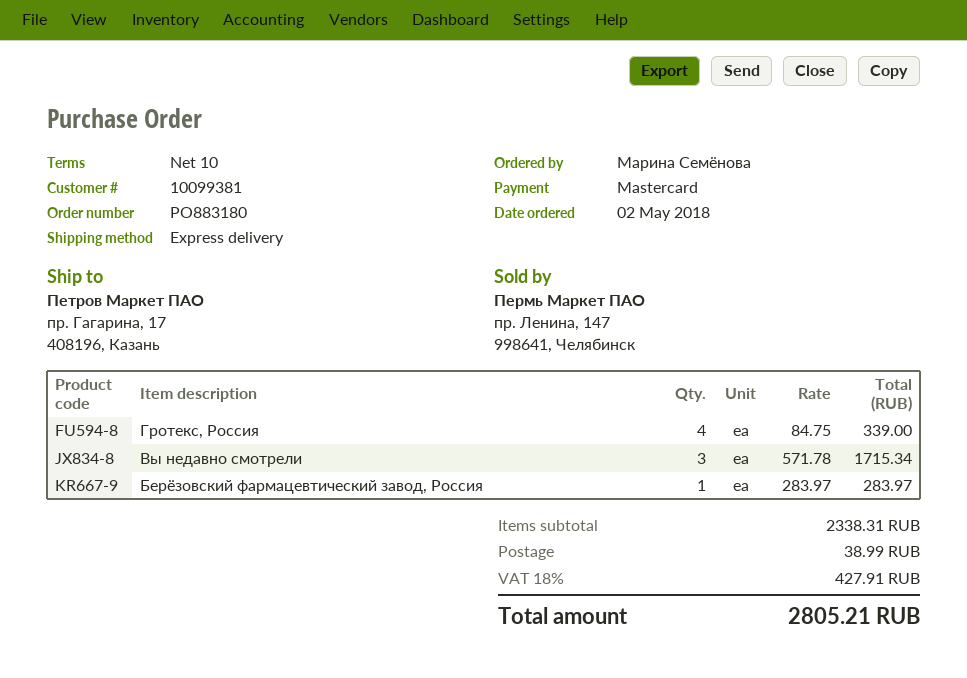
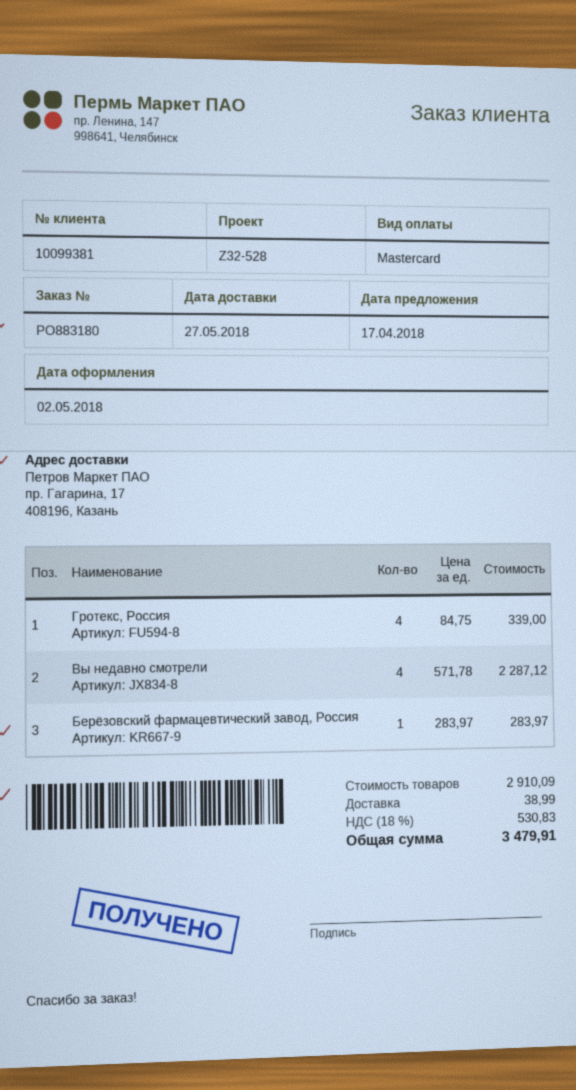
Вы недавно смотрели: 3 x 571.78 = 1715.34 -> 4 x 571.78 = 2287.12
subtotal: 2338.31 -> 2910.09
tax: 18% = 427.91 -> 18% = 530.83
total: 2805.21 -> 3479.91

